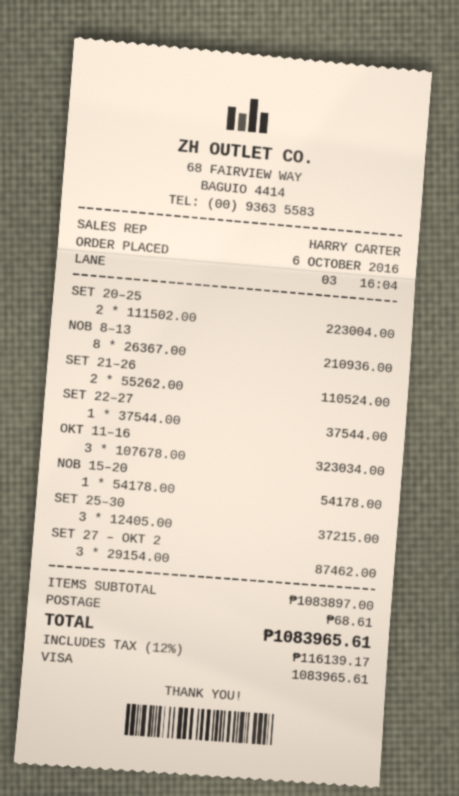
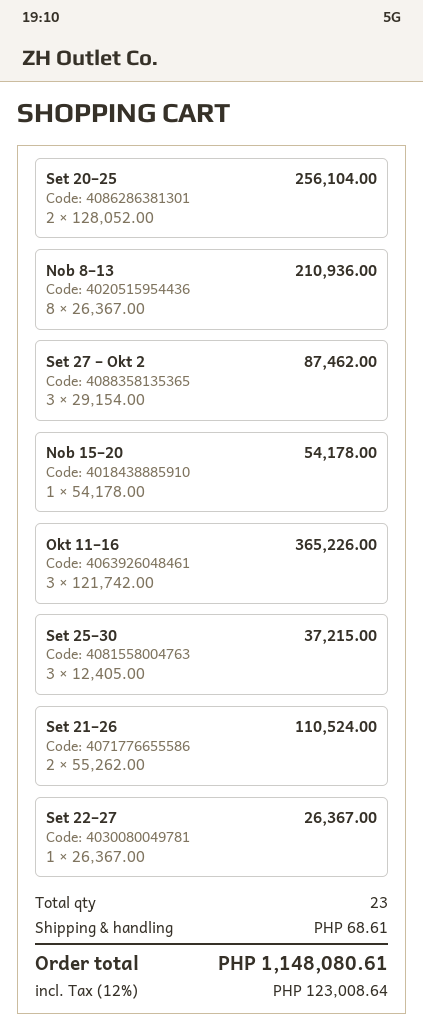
SET 20–25: 2 x 111502.00 = 223004.00 -> 2 x 128052.00 = 256104.00
SET 22–27: 1 x 37544.00 = 37544.00 -> 1 x 26367.00 = 26367.00
OKT 11–16: 3 x 107678.00 = 323034.00 -> 3 x 121742.00 = 365226.00
tax: 12% = 116139.17 -> 12% = 123008.64
total: 1083965.61 -> 1148080.61

